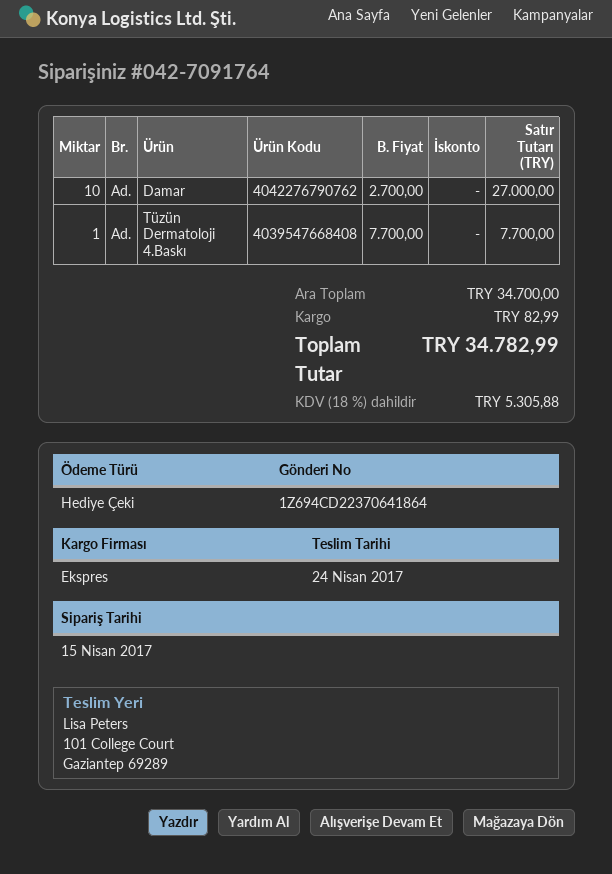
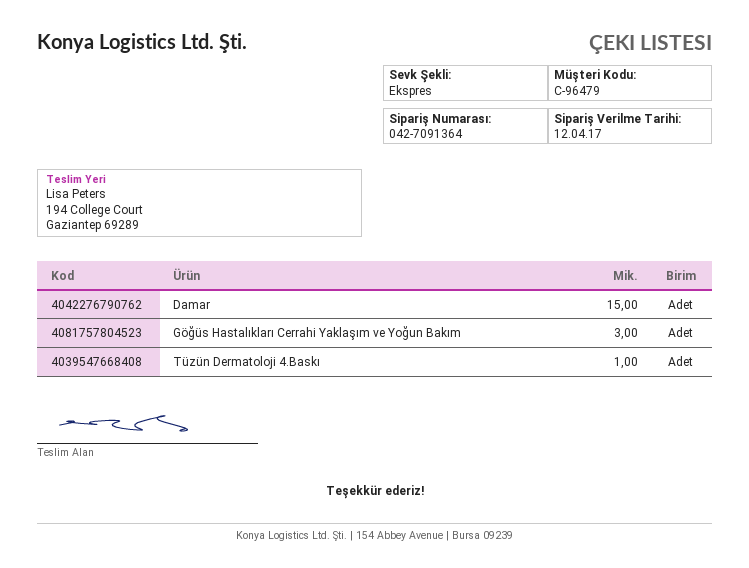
order number: 042-7091764 -> 042-7091364
order date: 2017-04-15 -> 2017-04-12
ship to: 101 College Court, Gaziantep 69289 -> 194 College Court, Gaziantep 69289
Damar: 10 -> 15
Göğüs Hastalıkları Cerrahi Yaklaşım ve Yoğun Bakım: none -> 3

